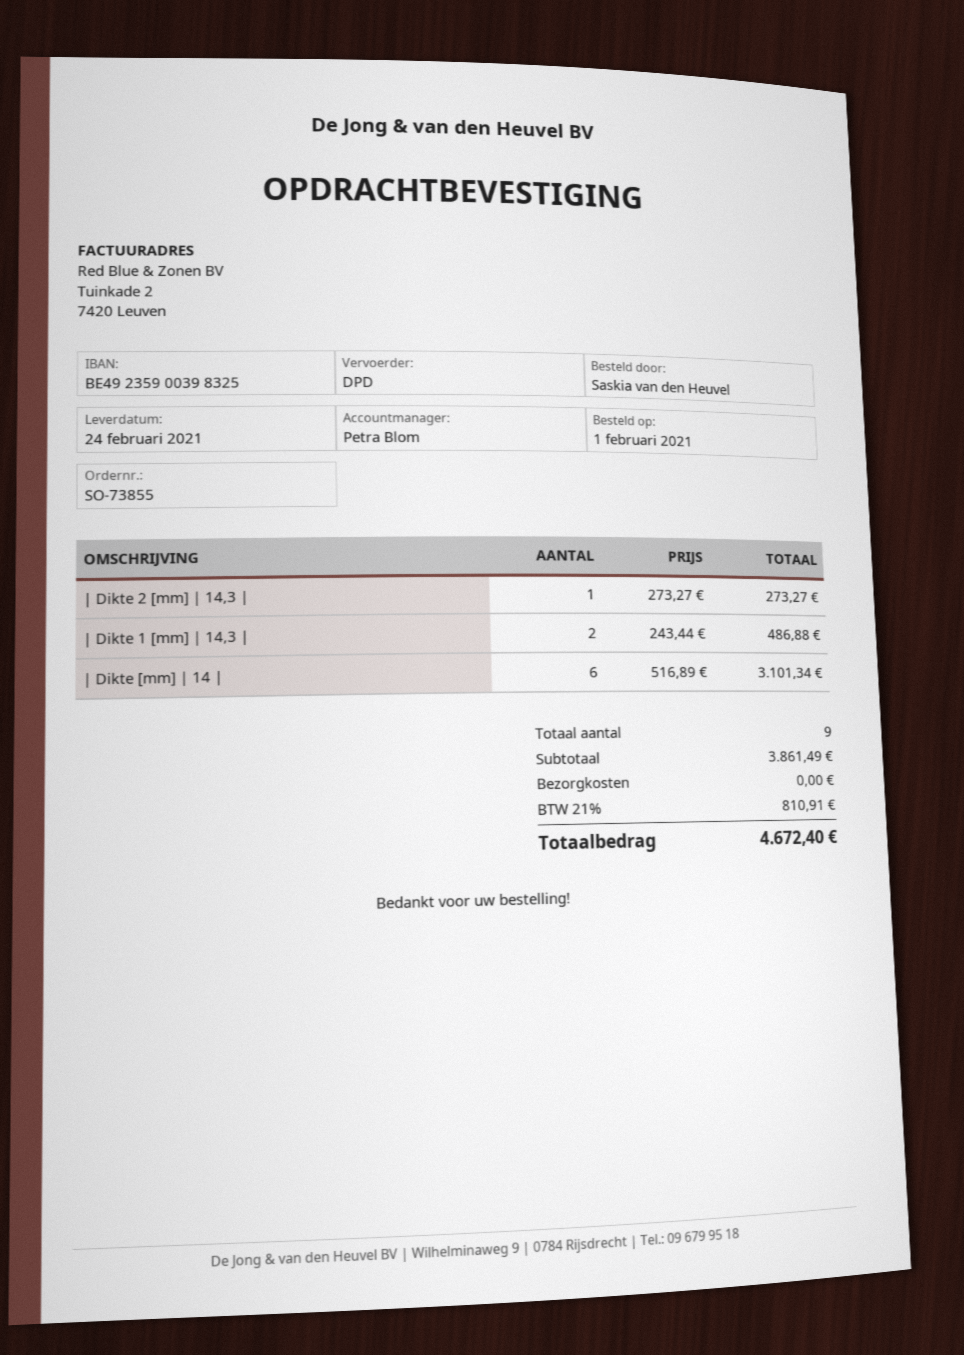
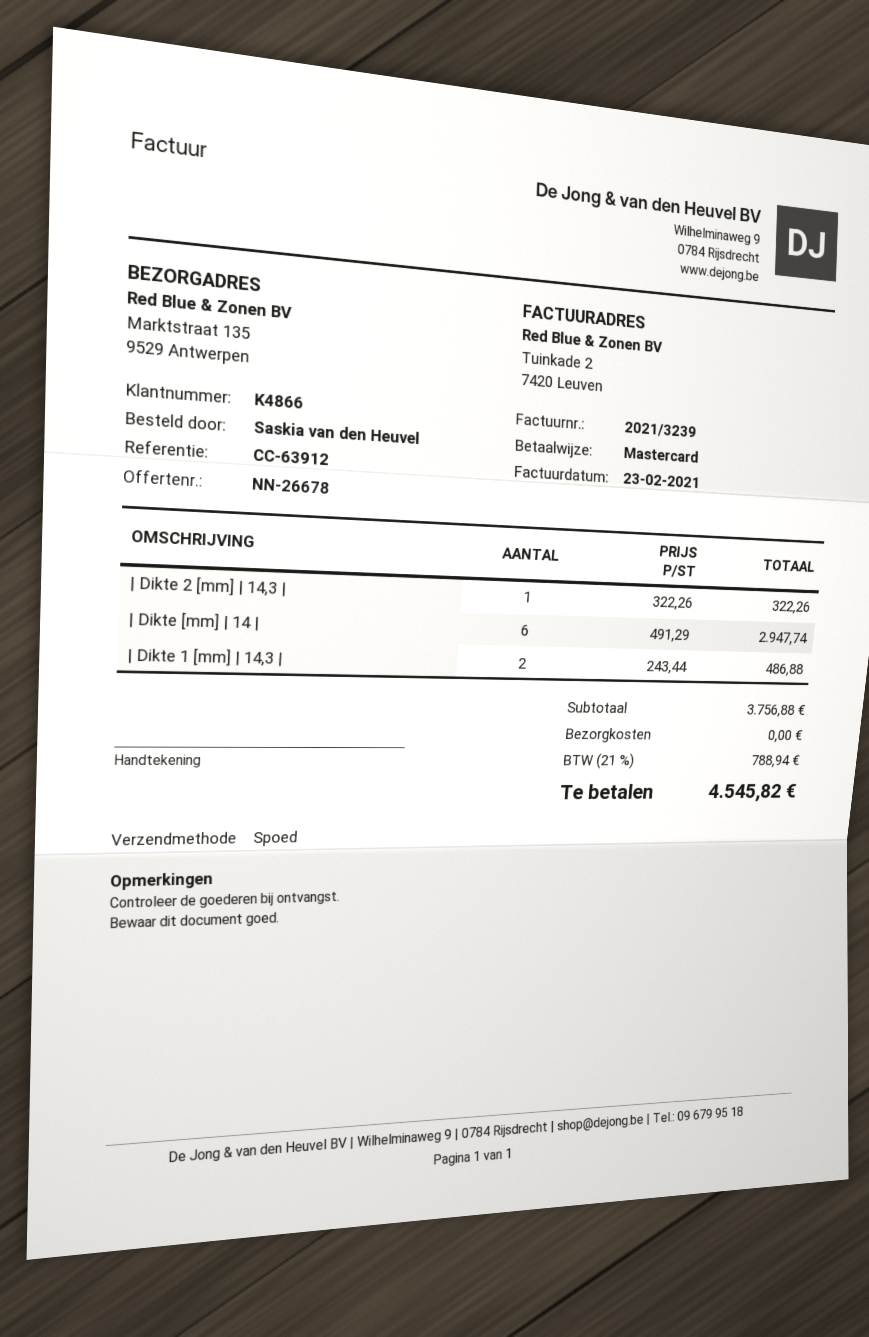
shipping method: DPD -> express
| Dikte 2 [mm] | 14,3 |: 1 x 273.27 = 273.27 -> 1 x 322.26 = 322.26
| Dikte [mm] | 14 |: 6 x 516.89 = 3101.34 -> 6 x 491.29 = 2947.74
subtotal: 3861.49 -> 3756.88
tax: 21% = 810.91 -> 21% = 788.94
total: 4672.40 -> 4545.82

